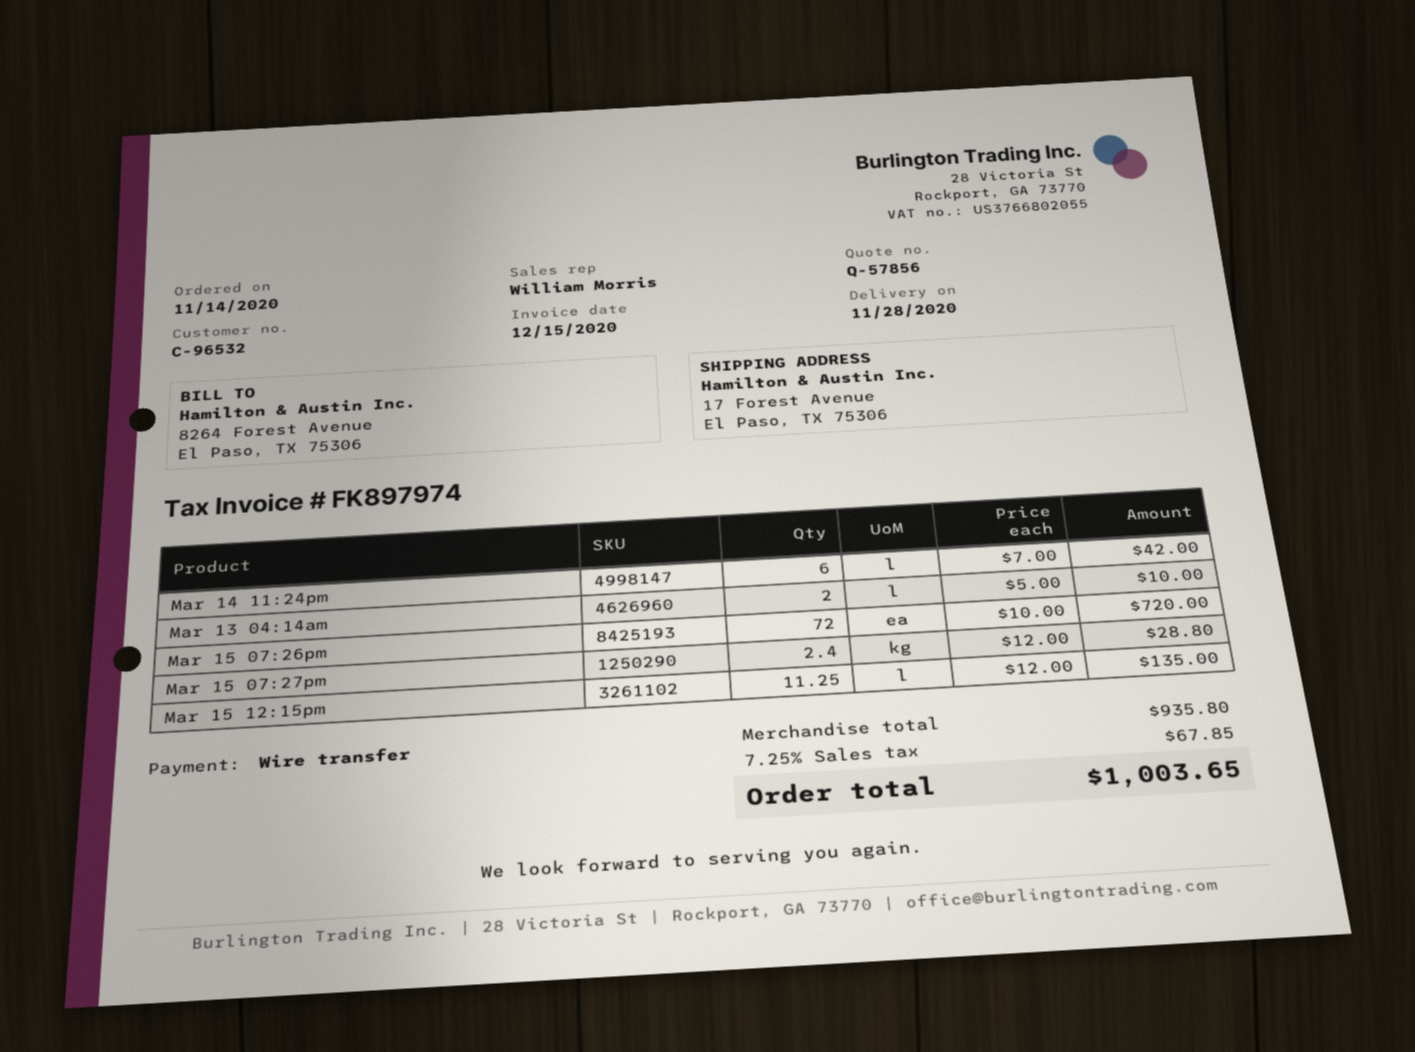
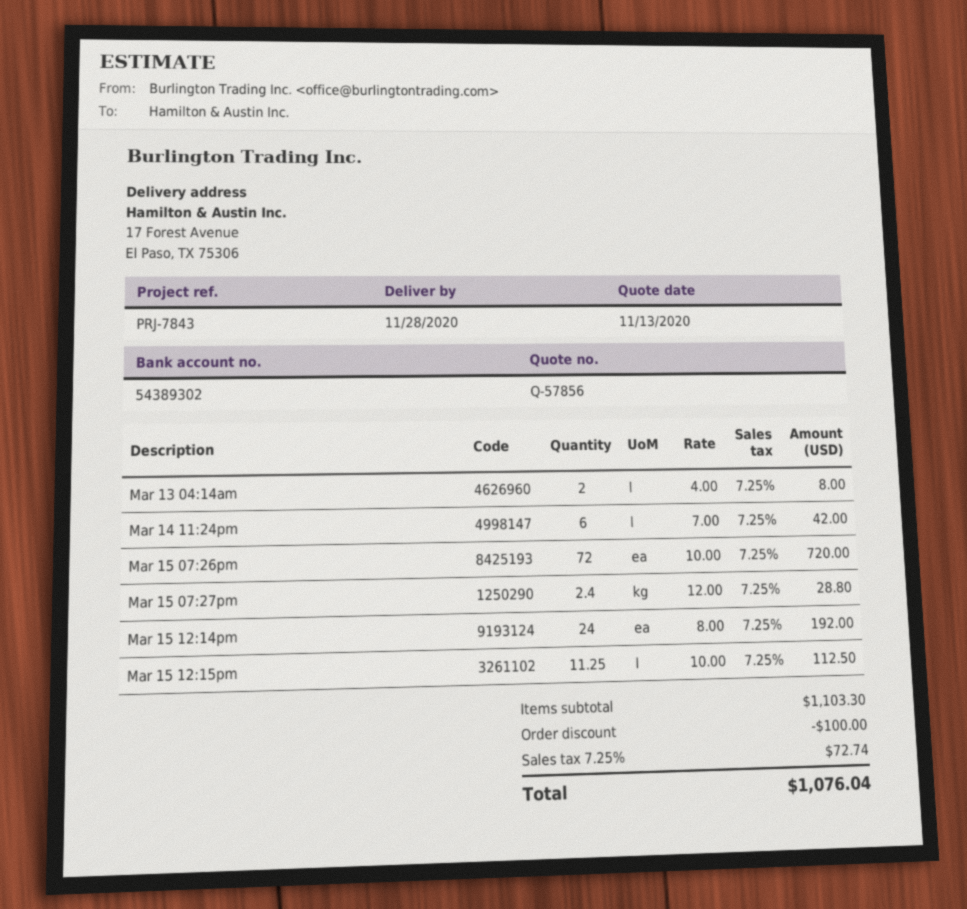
Mar 13 04:14am: 2 x 5.00 = 10.00 -> 2 x 4.00 = 8.00
Mar 15 12:15pm: 11.25 x 12.00 = 135.00 -> 11.25 x 10.00 = 112.50
Mar 15 12:14pm: none -> 24 x 8.00 = 192.00
subtotal: 935.80 -> 1103.30
discount: none -> 100.00
tax: 7.25% = 67.85 -> 7.25% = 72.74
total: 1003.65 -> 1076.04

